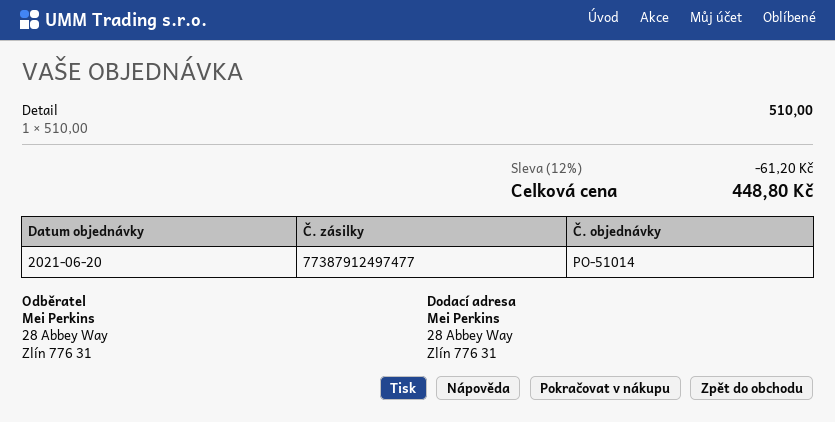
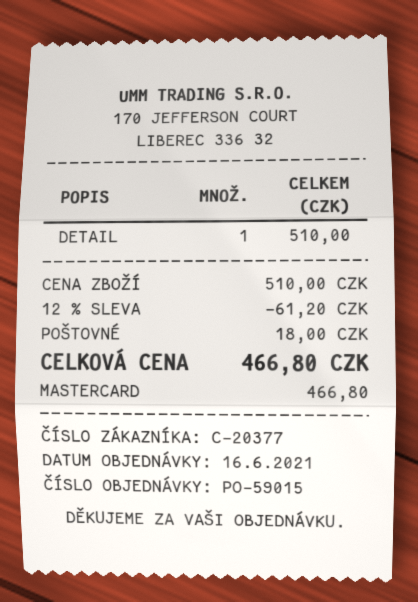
order number: PO-51014 -> PO-59015
order date: 2021-06-20 -> 2021-06-16
shipping: none -> 18.00
total: 448.80 -> 466.80

